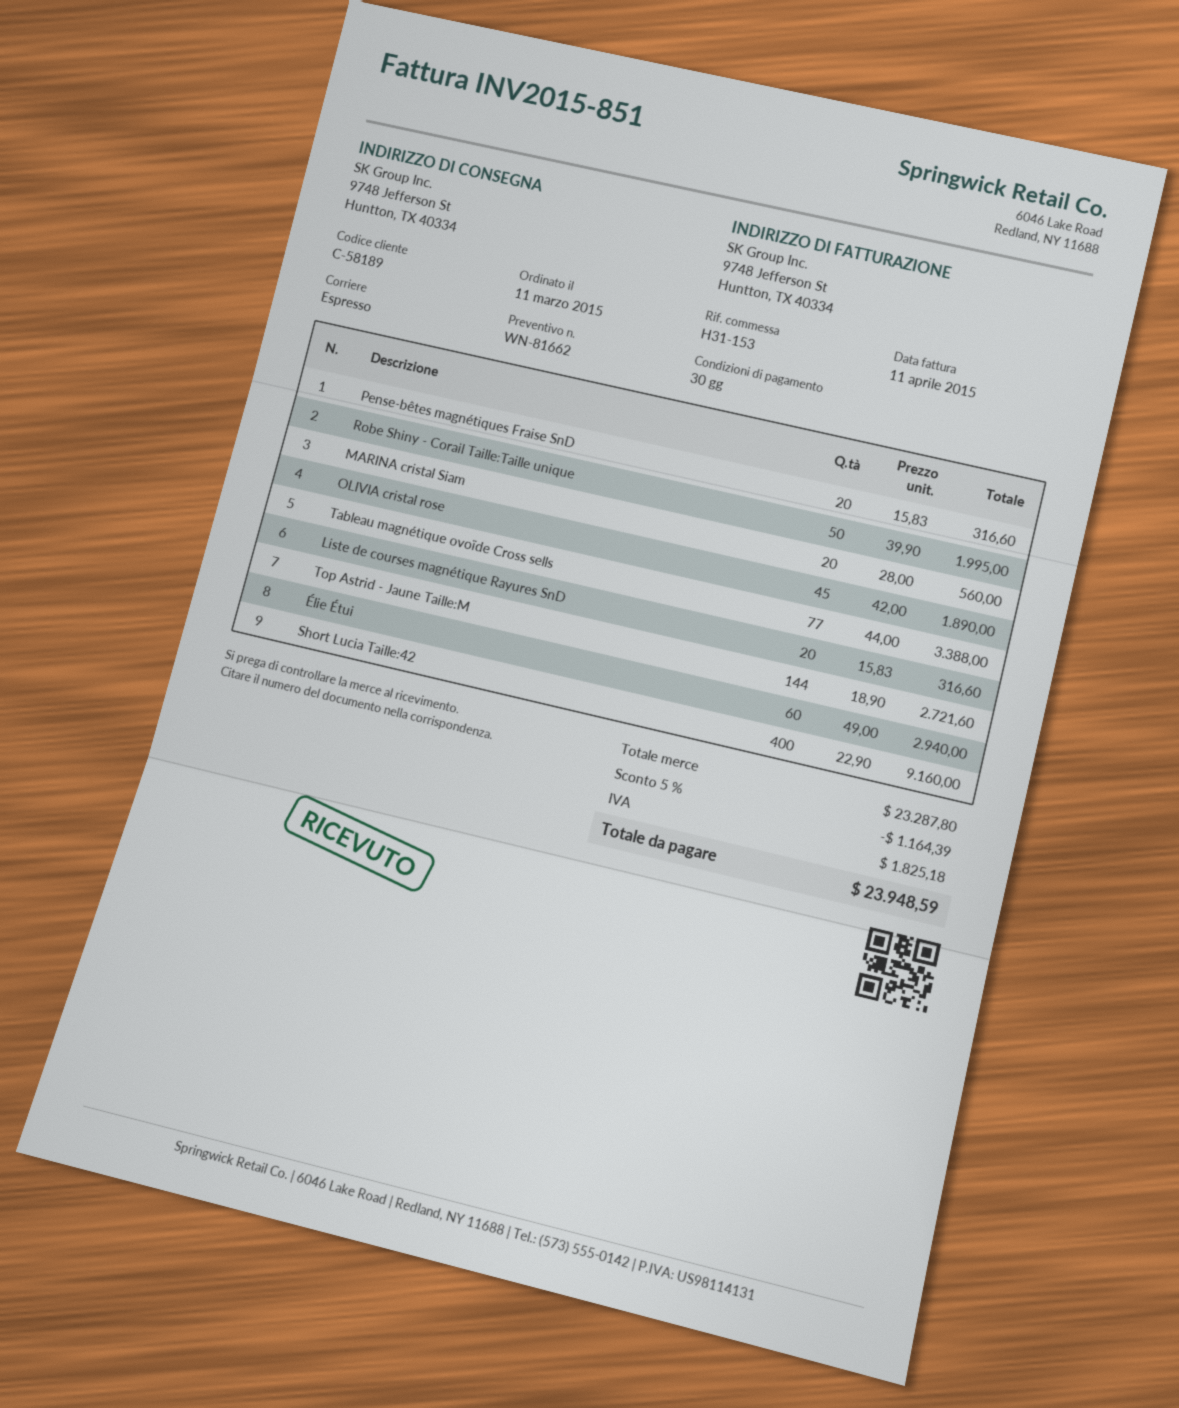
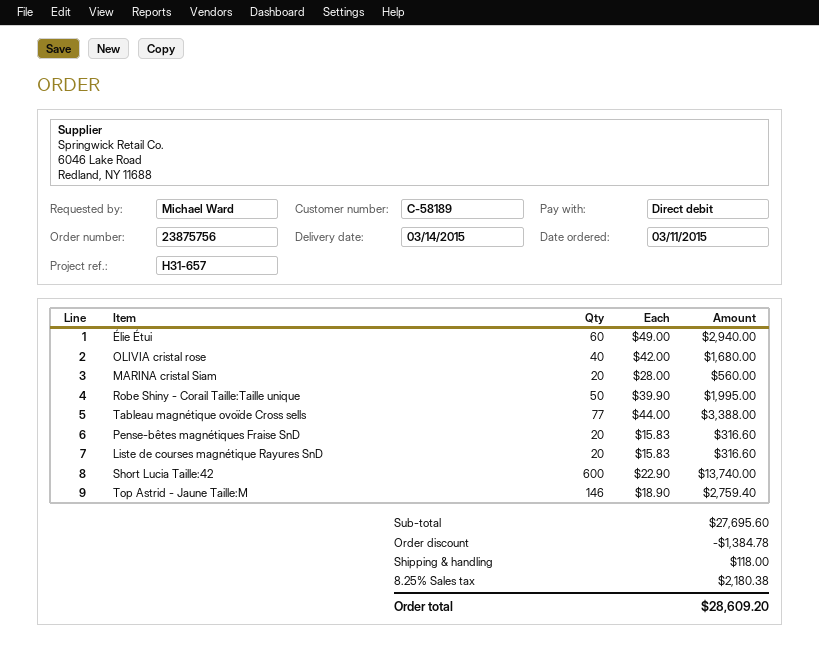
reference: H31-153 -> H31-657
OLIVIA cristal rose: 45 x 42.00 = 1890.00 -> 40 x 42.00 = 1680.00
Top Astrid - Jaune Taille:M: 144 x 18.90 = 2721.60 -> 146 x 18.90 = 2759.40
Short Lucia Taille:42: 400 x 22.90 = 9160.00 -> 600 x 22.90 = 13740.00
subtotal: 23287.80 -> 27695.60
discount: 1164.39 -> 1384.78
shipping: none -> 118.00
tax: 1825.18 -> 2180.38
total: 23948.59 -> 28609.20

